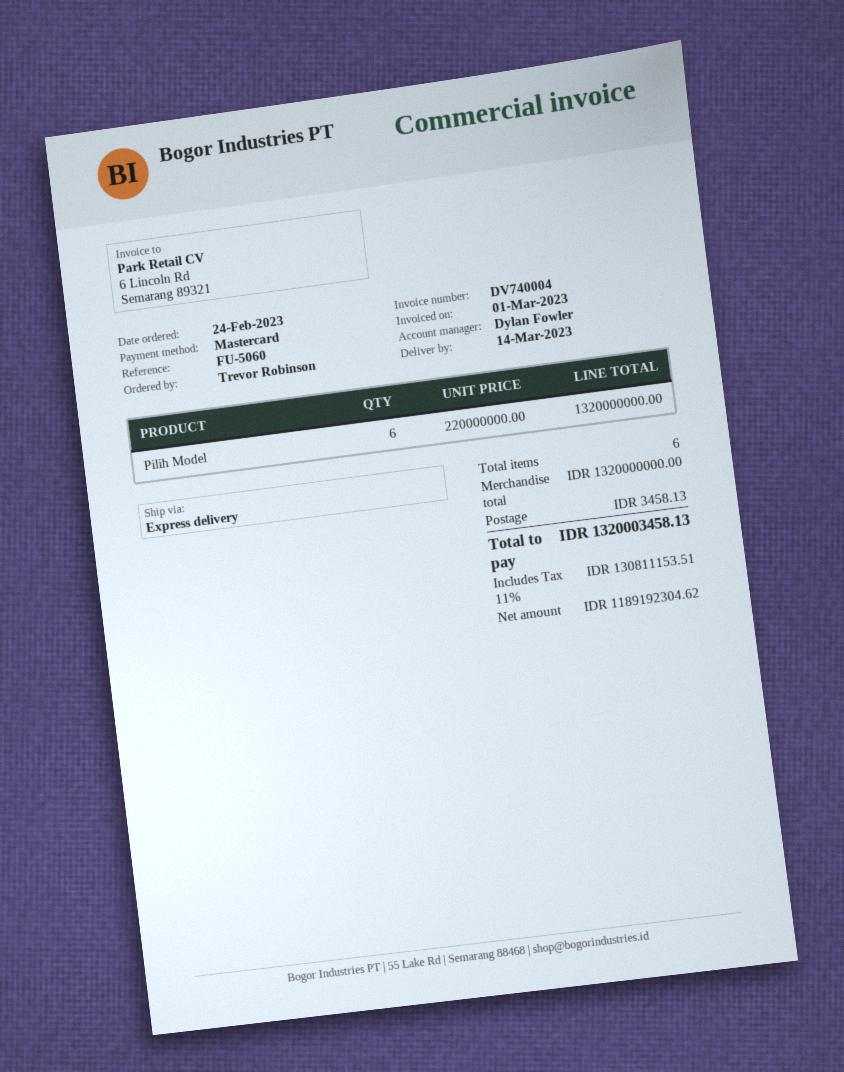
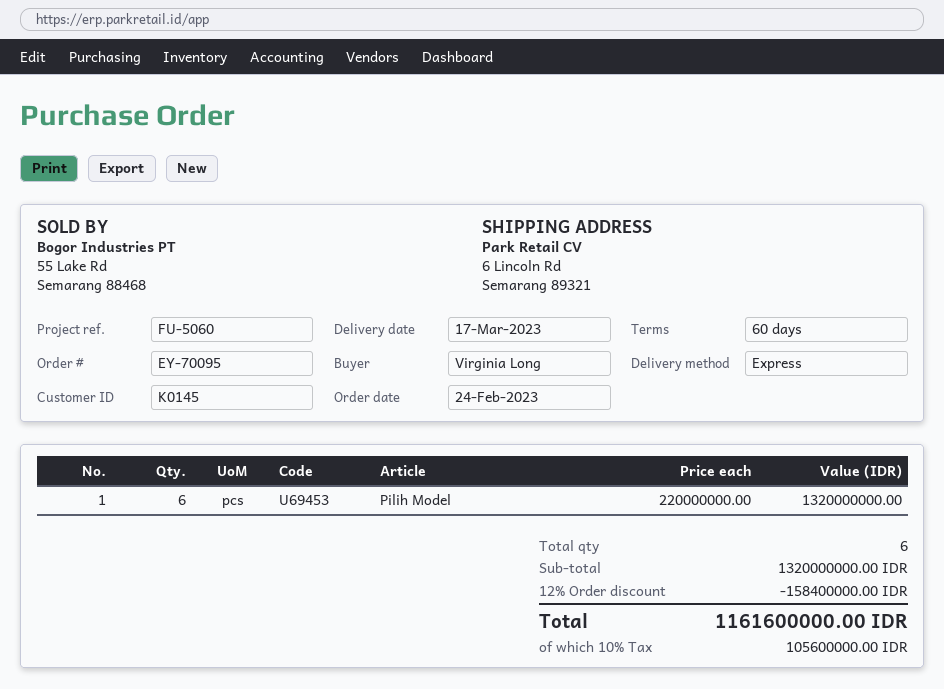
delivery date: 2023-03-14 -> 2023-03-17
ordered by: Trevor Robinson -> Virginia Long
discount: none -> 12% = 158400000.00
shipping: 3458.13 -> none
tax: 11% = 130811153.51 -> 10% = 105600000.00
total: 1320003458.13 -> 1161600000.00

